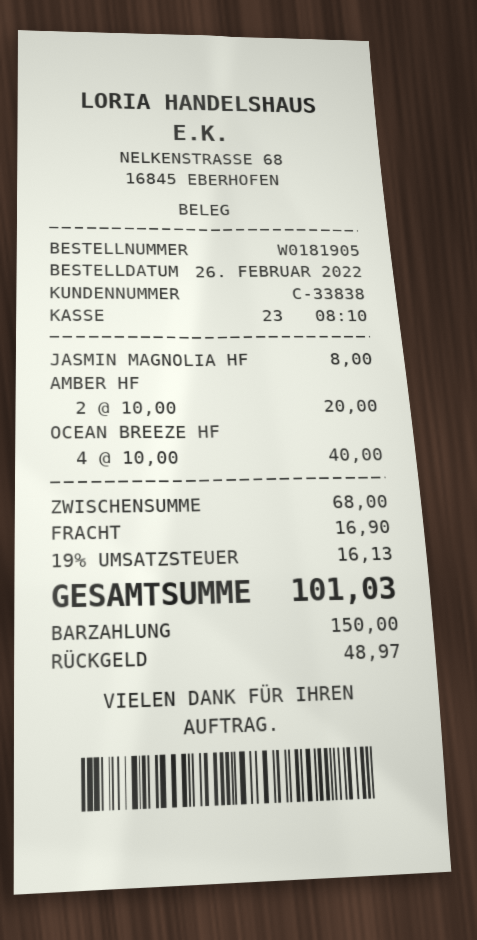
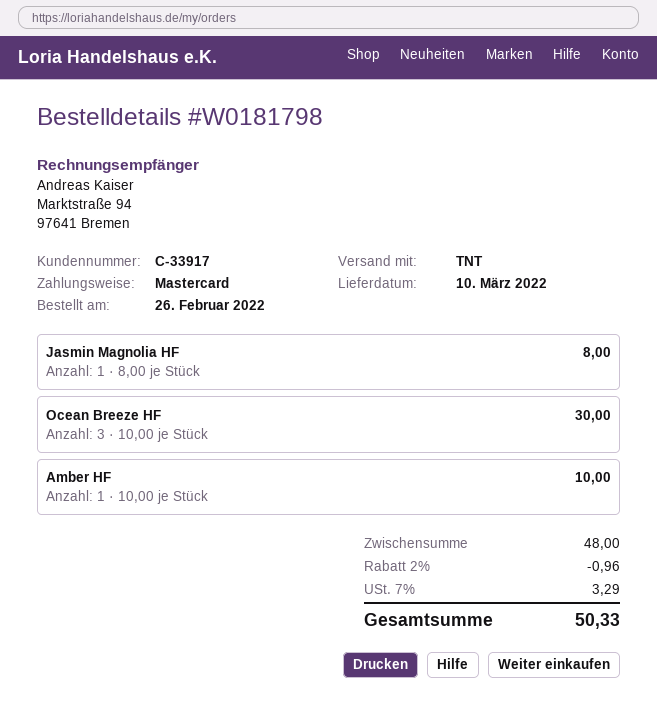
order number: W0181905 -> W0181798
customer number: C-33838 -> C-33917
payment method: cash -> Mastercard
AMBER HF: 2 x 10.00 = 20.00 -> 1 x 10.00 = 10.00
OCEAN BREEZE HF: 4 x 10.00 = 40.00 -> 3 x 10.00 = 30.00
subtotal: 68.00 -> 48.00
discount: none -> 2% = 0.96
shipping: 16.90 -> none
tax: 19% = 16.13 -> 7% = 3.29
total: 101.03 -> 50.33

